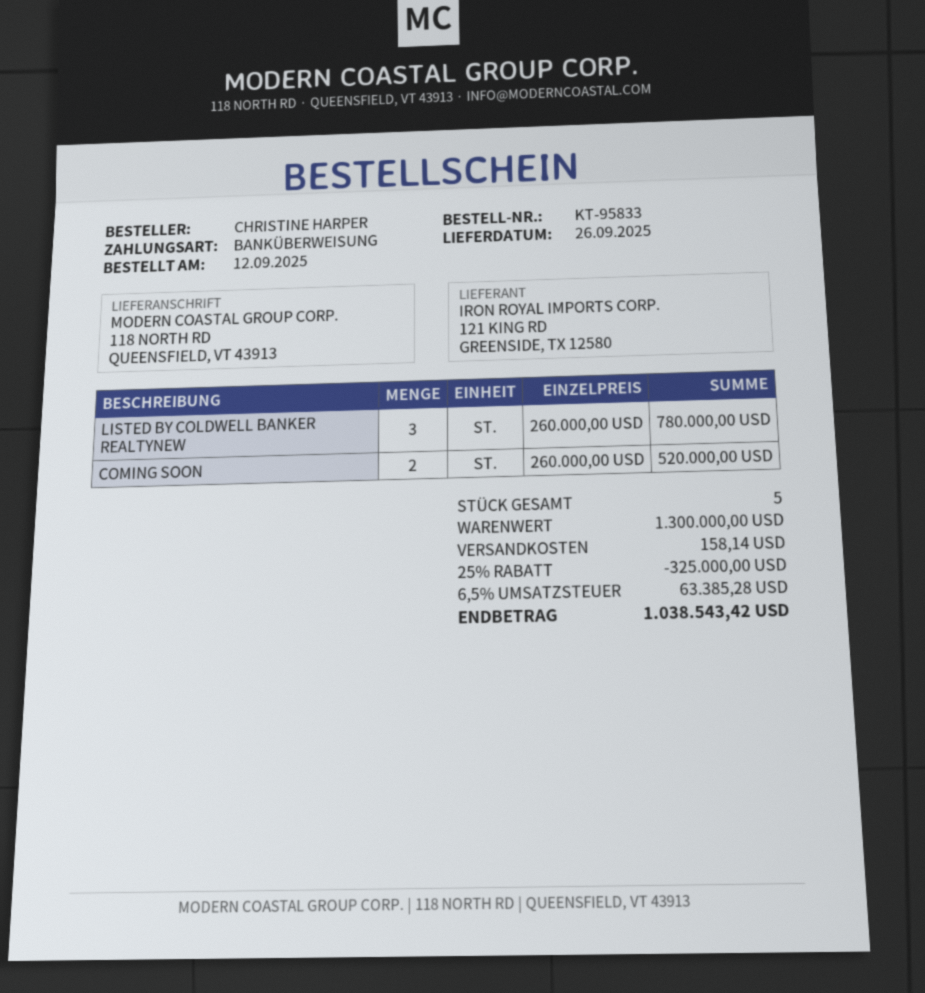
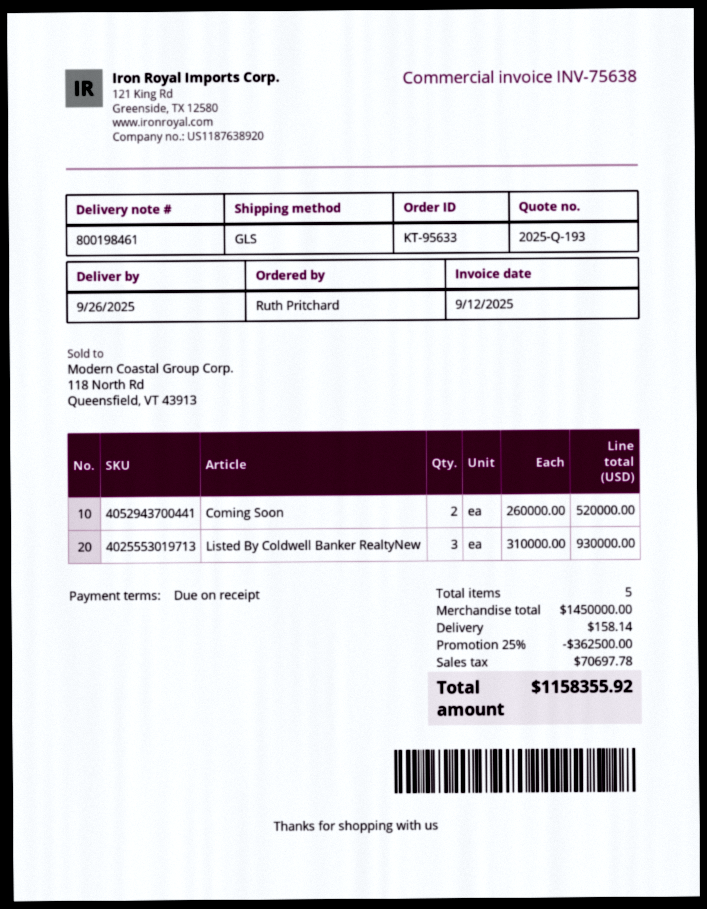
order number: KT-95833 -> KT-95633
ordered by: CHRISTINE HARPER -> Ruth Pritchard
LISTED BY COLDWELL BANKER REALTYNEW: 3 x 260000.00 = 780000.00 -> 3 x 310000.00 = 930000.00
subtotal: 1300000.00 -> 1450000.00
discount: 25% = 325000.00 -> 25% = 362500.00
tax: 63385.28 -> 70697.78
total: 1038543.42 -> 1158355.92

